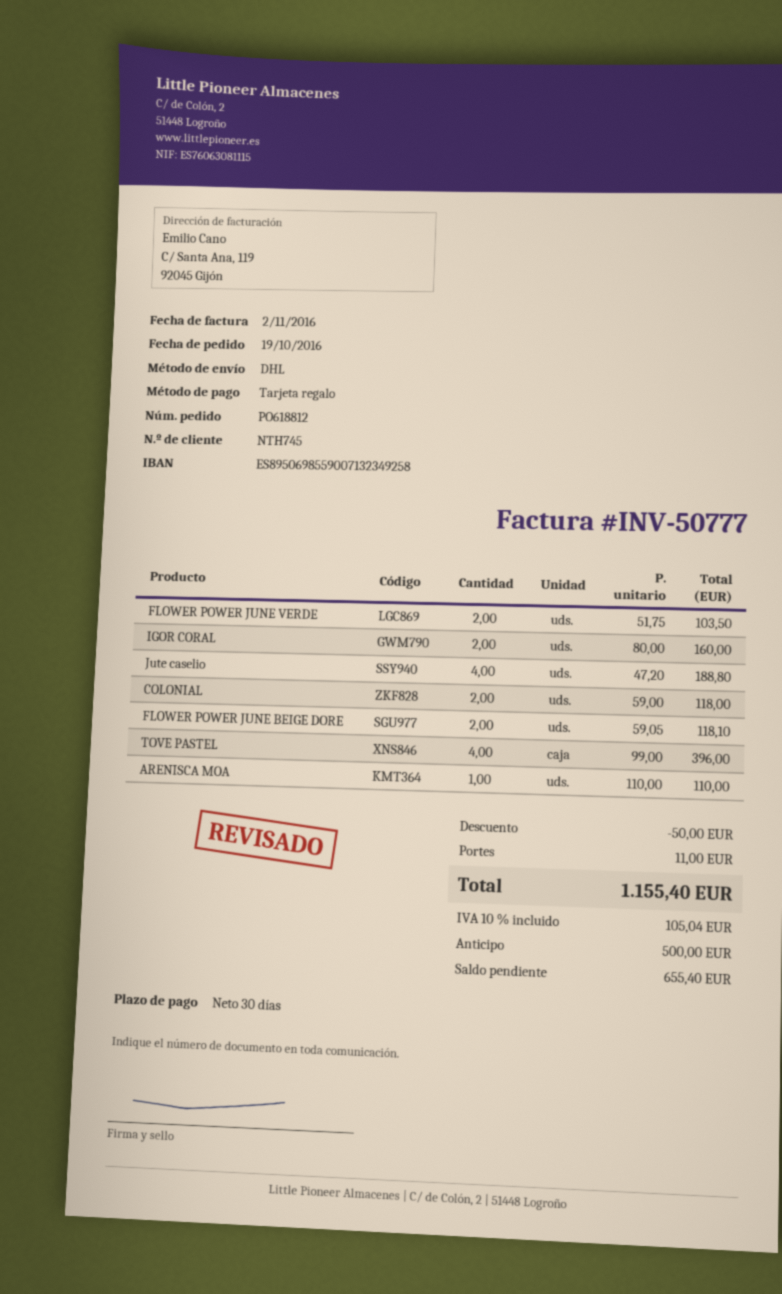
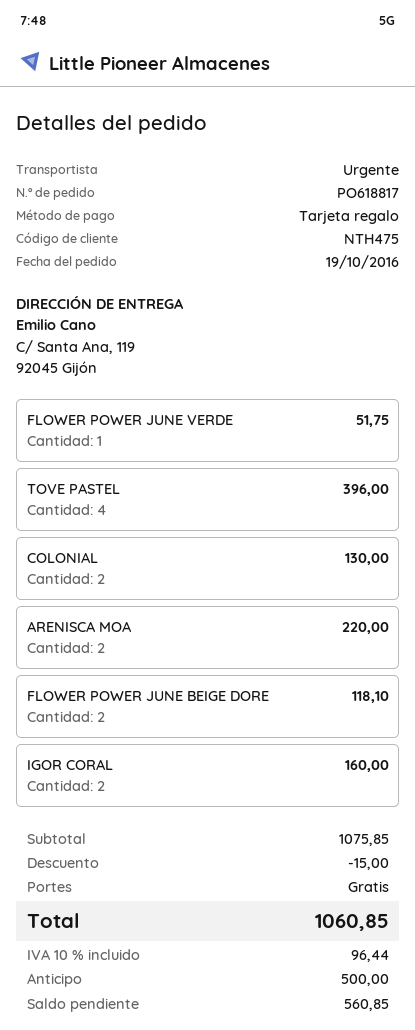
order number: PO618812 -> PO618817
customer number: NTH745 -> NTH475
shipping method: DHL -> express
FLOWER POWER JUNE VERDE: 2 for 103.50 -> 1 for 51.75
Jute caselio: 4 for 188.80 -> none
COLONIAL: 2 for 118.00 -> 2 for 130.00
ARENISCA MOA: 1 for 110.00 -> 2 for 220.00
discount: 50.00 -> 15.00
shipping: 11.00 -> 0.00
tax: 10% = 105.04 -> 10% = 96.44
total: 1155.40 -> 1060.85
balance: 655.40 -> 560.85

